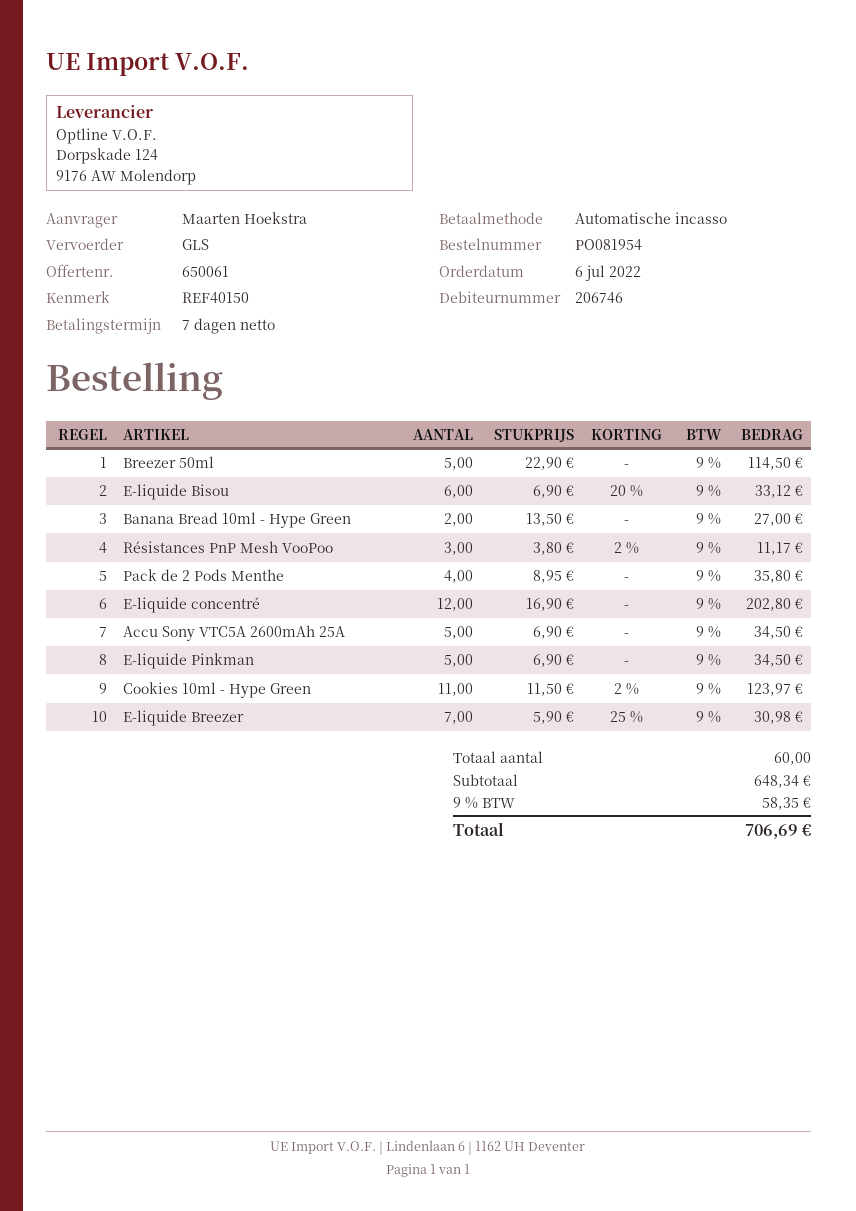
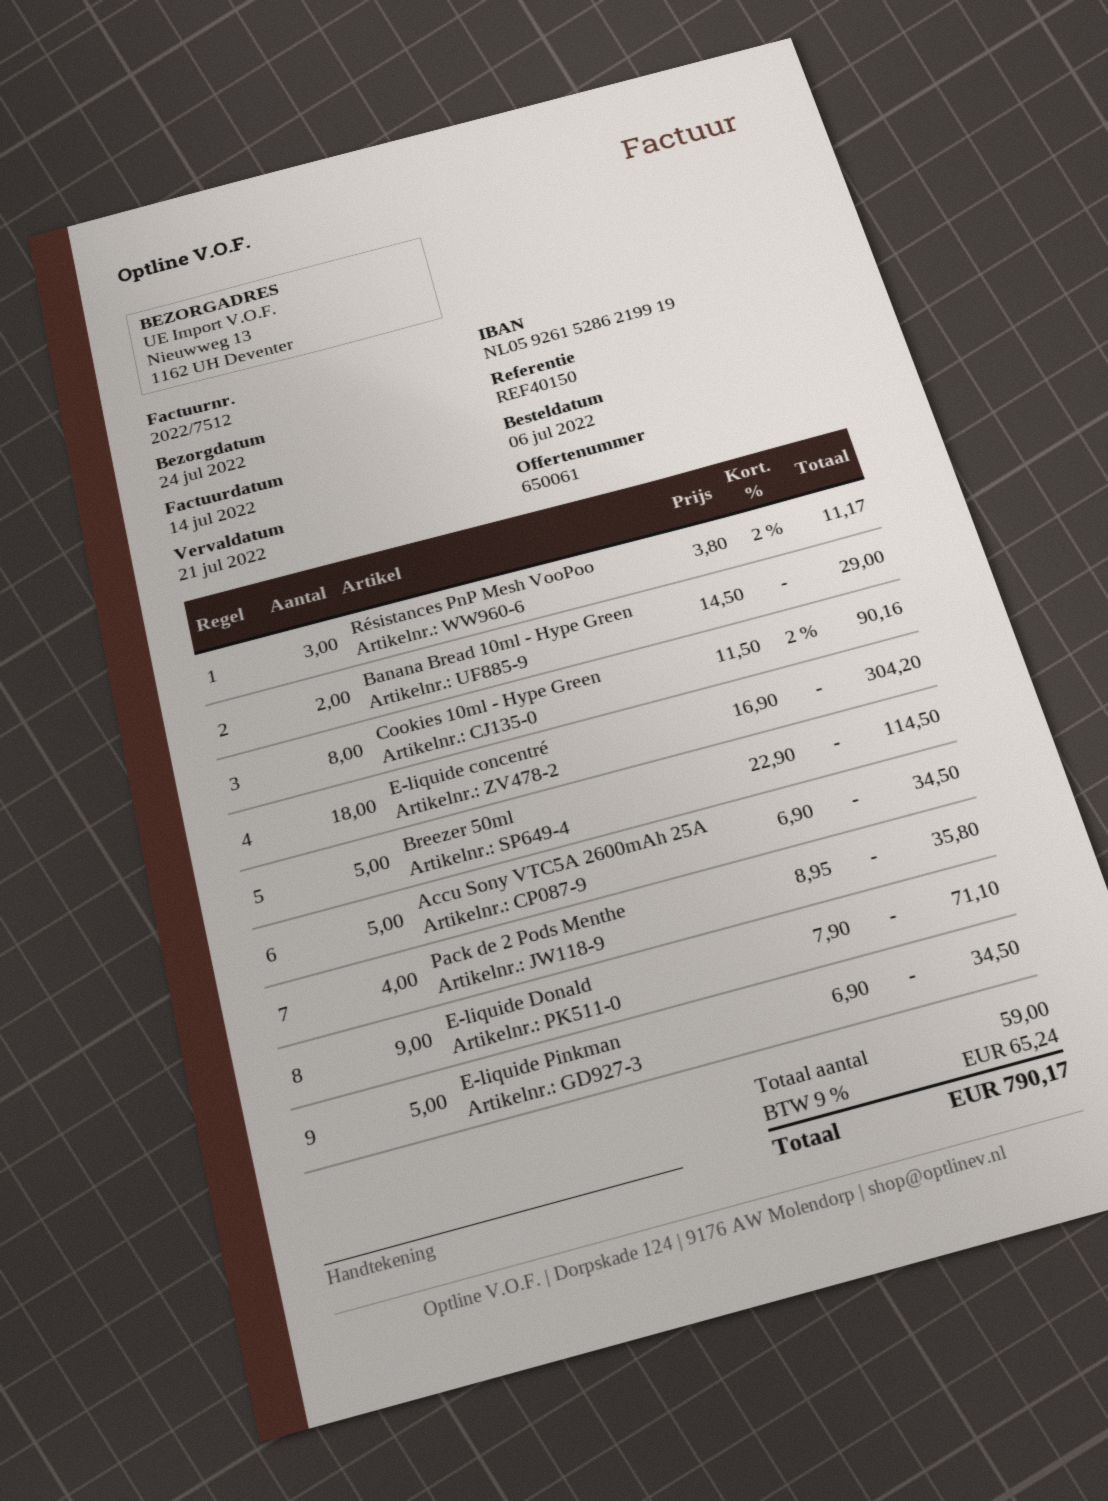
E-liquide Bisou: 6 x 6.90 - 20% = 33.12 -> none
Banana Bread 10ml - Hype Green: 2 x 13.50 = 27.00 -> 2 x 14.50 = 29.00
E-liquide concentré: 12 x 16.90 = 202.80 -> 18 x 16.90 = 304.20
Cookies 10ml - Hype Green: 11 x 11.50 - 2% = 123.97 -> 8 x 11.50 - 2% = 90.16
E-liquide Breezer: 7 x 5.90 - 25% = 30.98 -> none
E-liquide Donald: none -> 9 x 7.90 = 71.10
total quantity: 60 -> 59
tax: 9% = 58.35 -> 9% = 65.24
total: 706.69 -> 790.17

